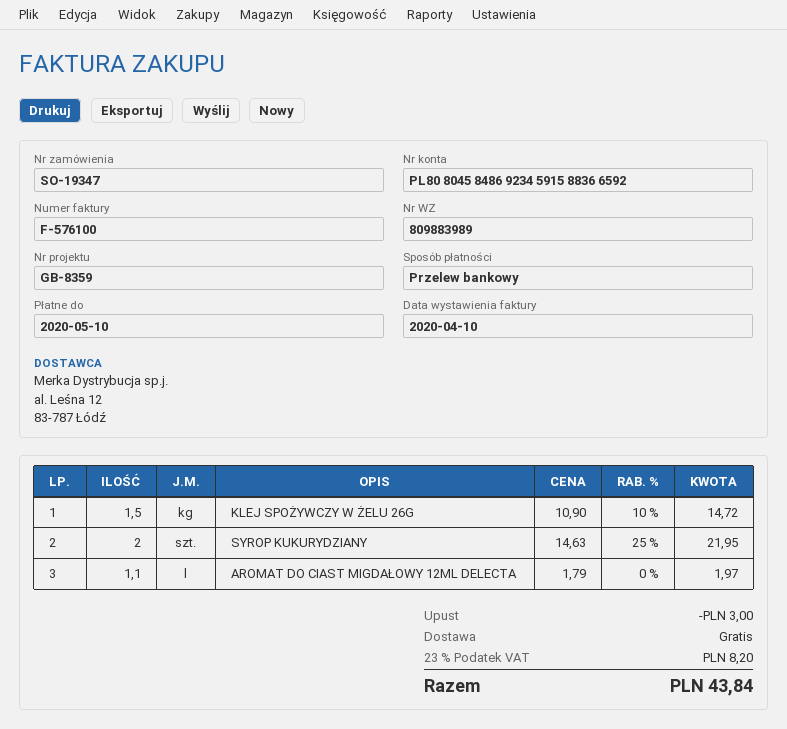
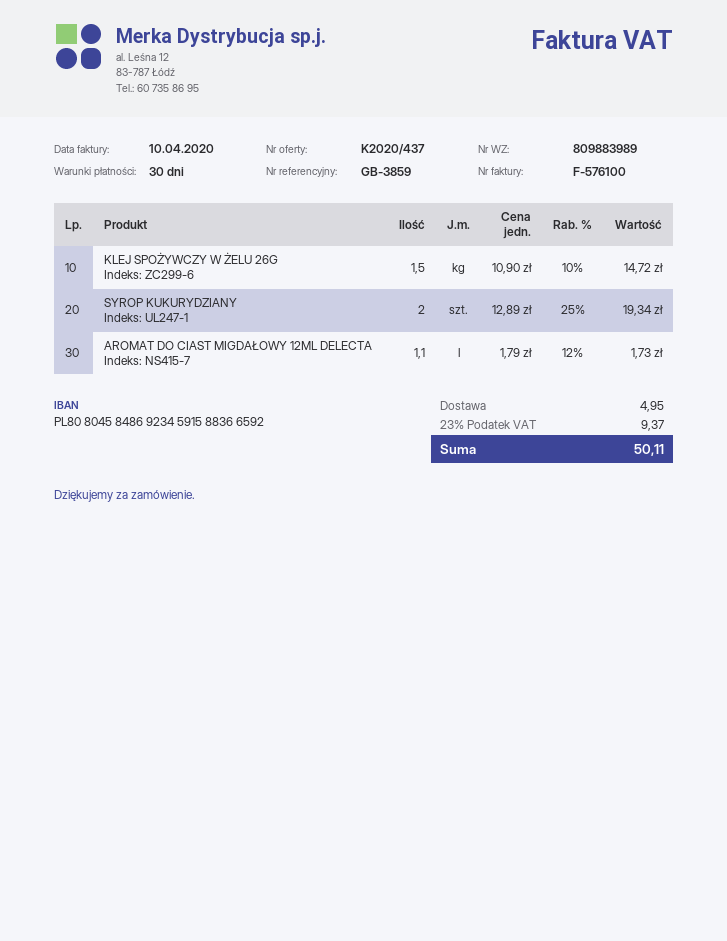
reference: GB-8359 -> GB-3859
SYROP KUKURYDZIANY: 2 x 14.63 - 25% = 21.95 -> 2 x 12.89 - 25% = 19.34
AROMAT DO CIAST MIGDAŁOWY 12ML DELECTA: 1.1 x 1.79 = 1.97 -> 1.1 x 1.79 - 12% = 1.73
discount: 3.00 -> none
shipping: 0.00 -> 4.95
tax: 23% = 8.20 -> 23% = 9.37
total: 43.84 -> 50.11

